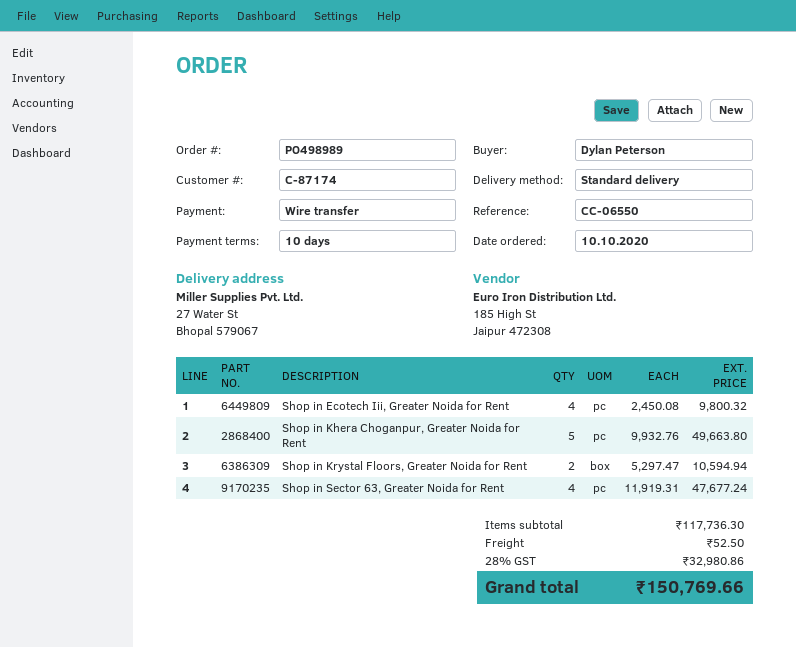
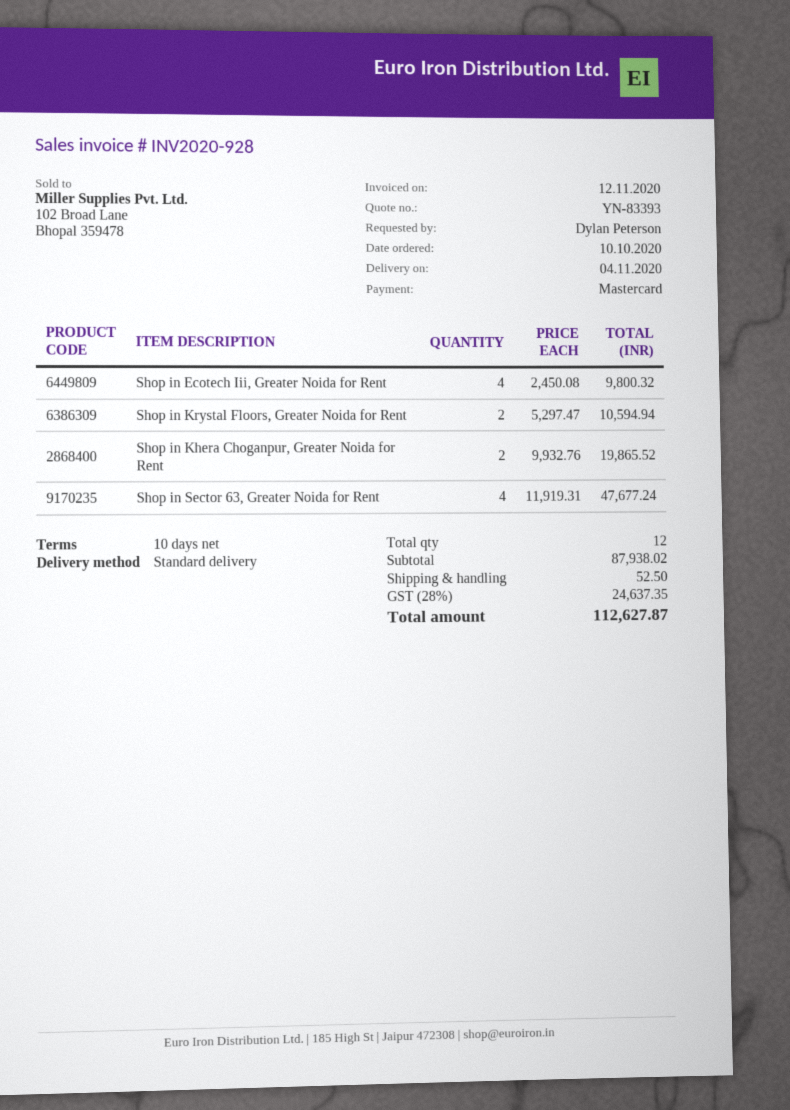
payment method: bank transfer -> Mastercard
Shop in Khera Choganpur, Greater Noida for Rent: 5 x 9932.76 = 49663.80 -> 2 x 9932.76 = 19865.52
subtotal: 117736.30 -> 87938.02
tax: 28% = 32980.86 -> 28% = 24637.35
total: 150769.66 -> 112627.87

